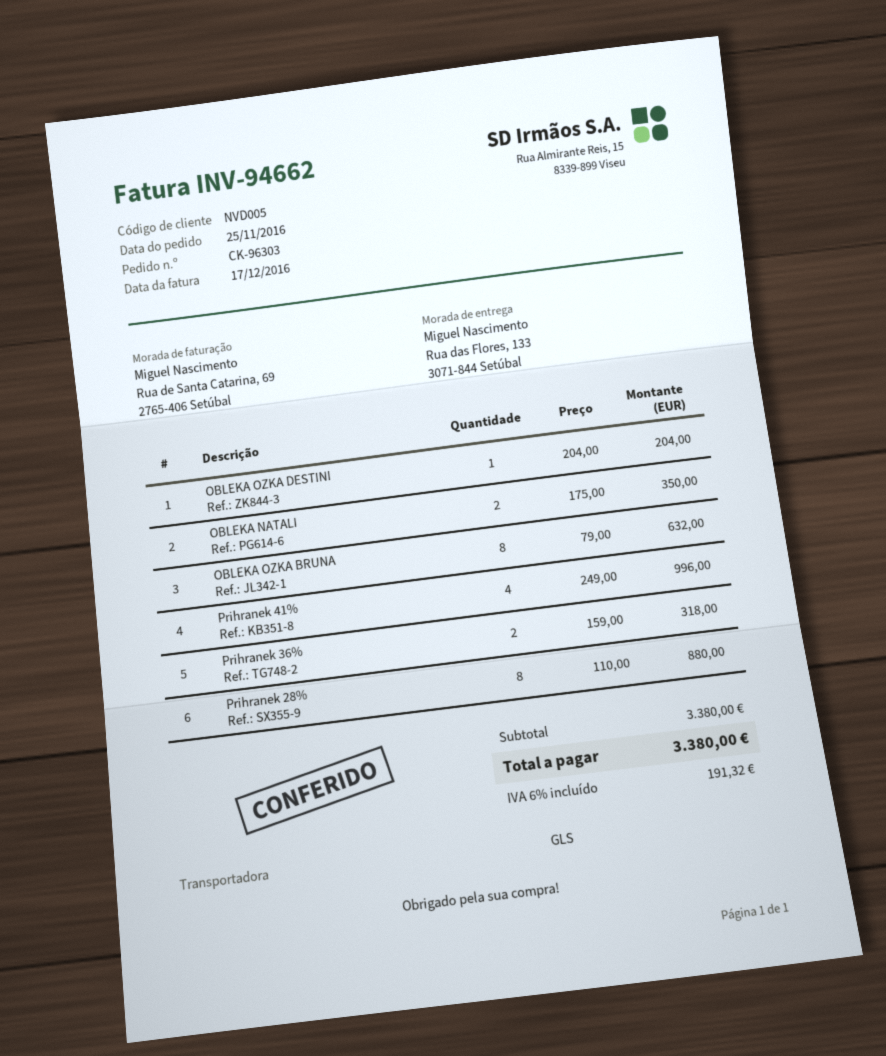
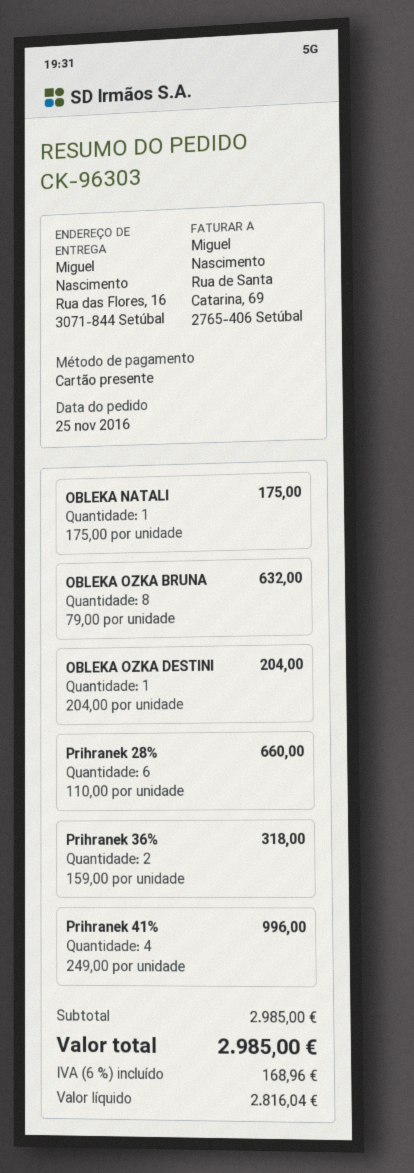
ship to: Rua das Flores, 133, 3071-844 Setúbal -> Rua das Flores, 16, 3071-844 Setúbal
OBLEKA NATALI: 2 x 175.00 = 350.00 -> 1 x 175.00 = 175.00
Prihranek 28%: 8 x 110.00 = 880.00 -> 6 x 110.00 = 660.00
subtotal: 3380.00 -> 2985.00
tax: 6% = 191.32 -> 6% = 168.96
total: 3380.00 -> 2985.00

